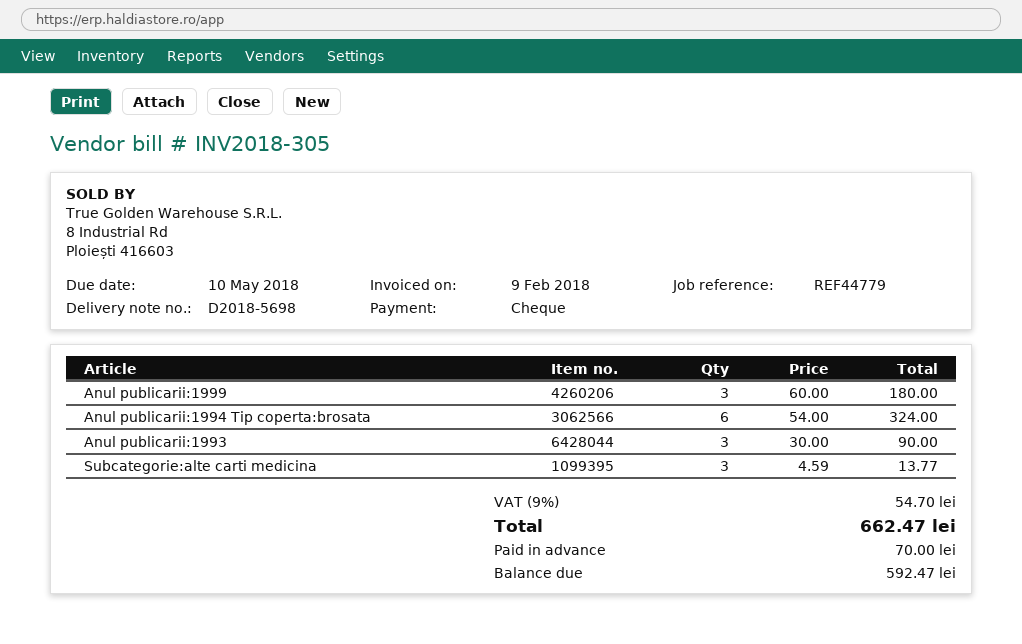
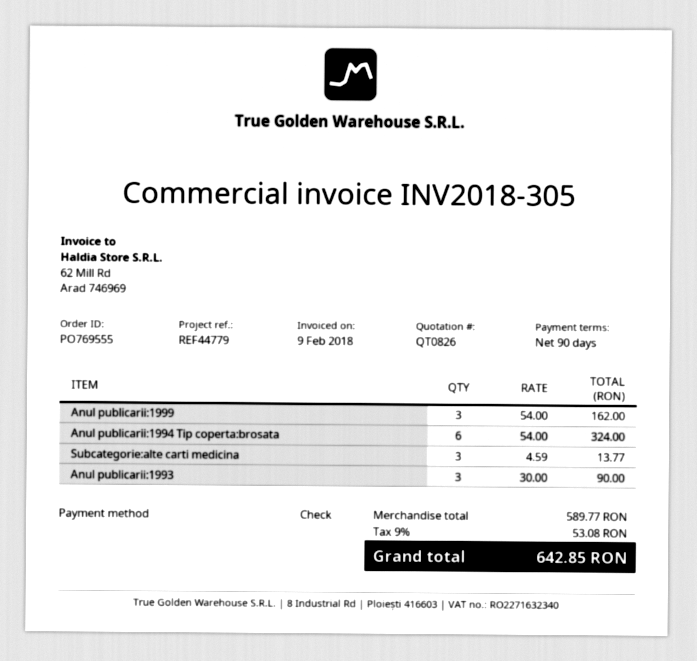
Anul publicarii:1999: 3 x 60.00 = 180.00 -> 3 x 54.00 = 162.00
tax: 9% = 54.70 -> 9% = 53.08
total: 662.47 -> 642.85

